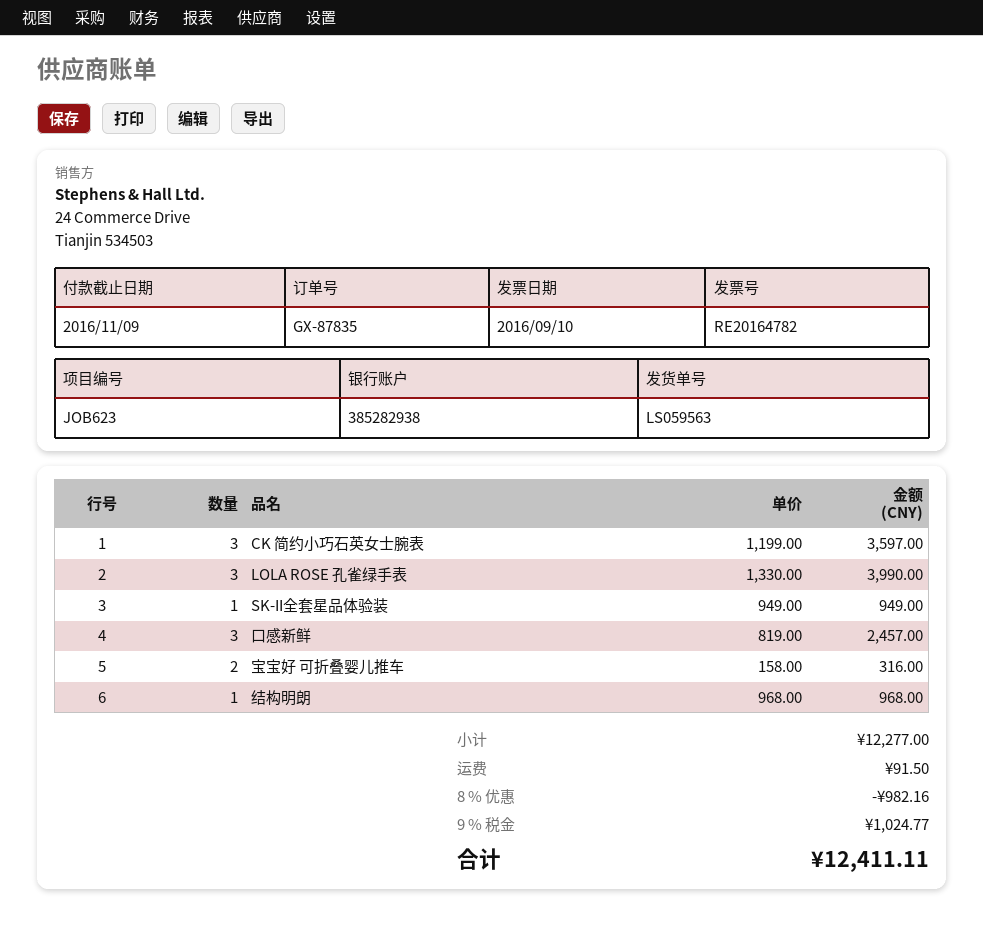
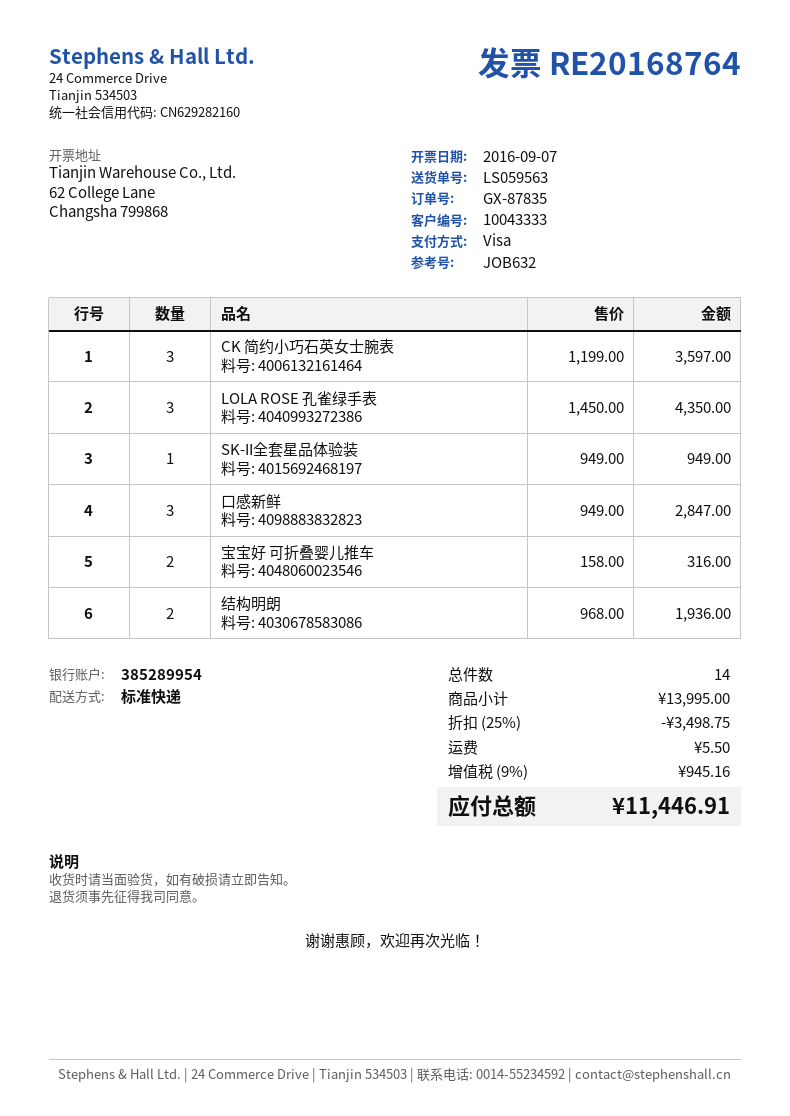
invoice number: RE20164782 -> RE20168764
invoice date: 2016-09-10 -> 2016-09-07
reference: JOB623 -> JOB632
bank account: 385282938 -> 385289954
LOLA ROSE 孔雀绿手表: 3 x 1330.00 = 3990.00 -> 3 x 1450.00 = 4350.00
口感新鲜: 3 x 819.00 = 2457.00 -> 3 x 949.00 = 2847.00
结构明朗: 1 x 968.00 = 968.00 -> 2 x 968.00 = 1936.00
subtotal: 12277.00 -> 13995.00
discount: 8% = 982.16 -> 25% = 3498.75
shipping: 91.50 -> 5.50
tax: 9% = 1024.77 -> 9% = 945.16
total: 12411.11 -> 11446.91

